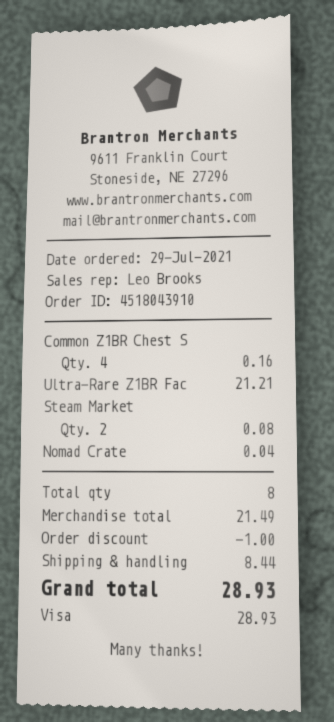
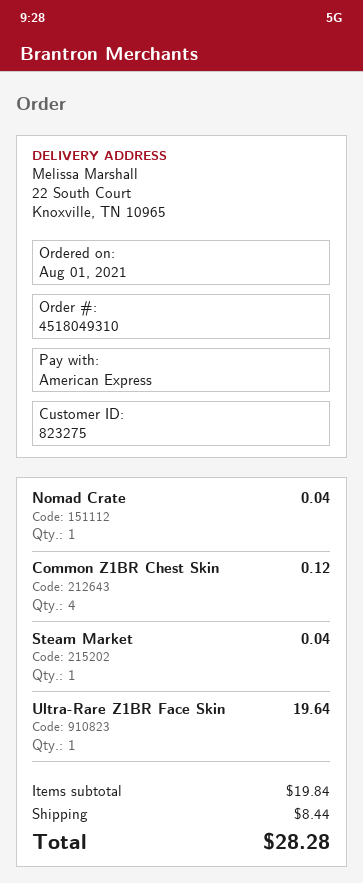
order number: 4518043910 -> 4518049310
order date: 2021-07-29 -> 2021-08-01
payment method: Visa -> American Express
Common Z1BR Chest S: 4 for 0.16 -> 4 for 0.12
Ultra-Rare Z1BR Fac: 1 for 21.21 -> 1 for 19.64
Steam Market: 2 for 0.08 -> 1 for 0.04
subtotal: 21.49 -> 19.84
discount: 1.00 -> none
total: 28.93 -> 28.28

